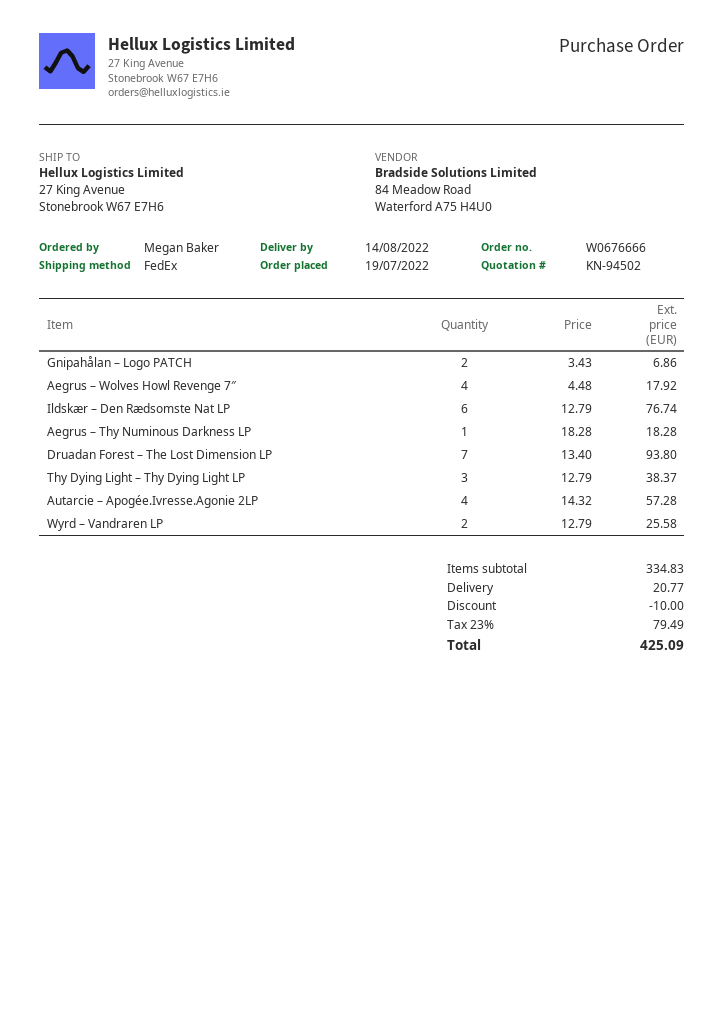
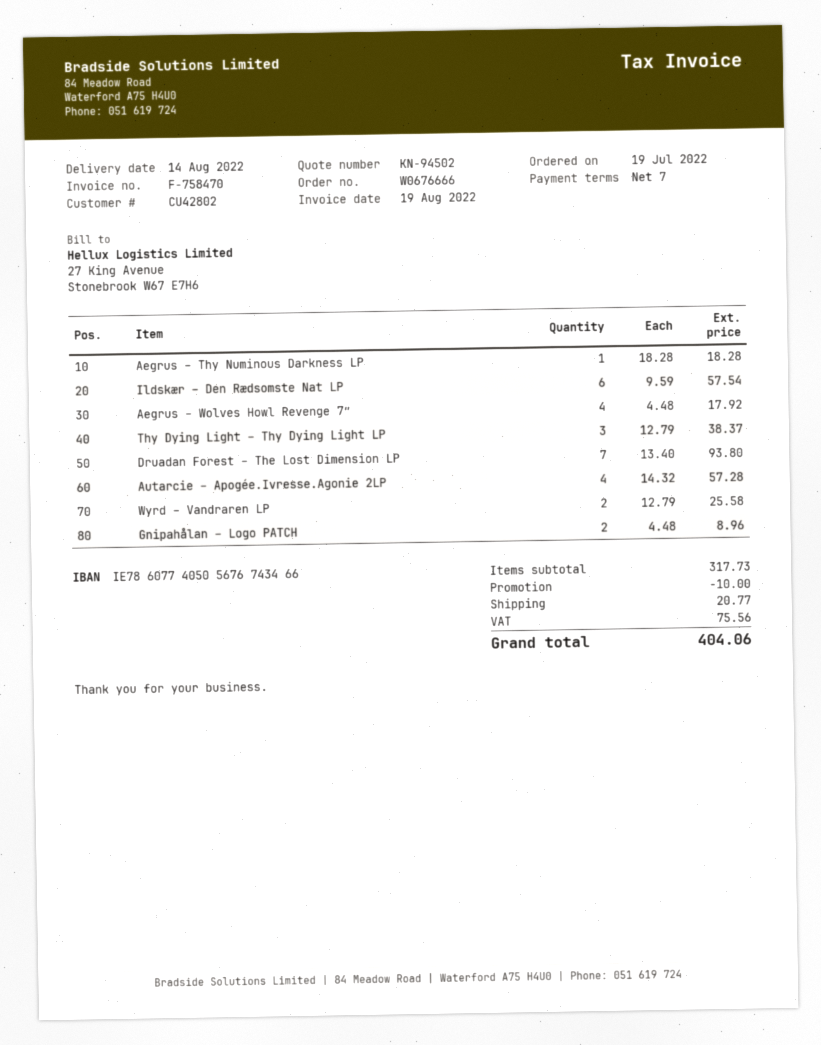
Gnipahålan – Logo PATCH: 2 x 3.43 = 6.86 -> 2 x 4.48 = 8.96
Ildskær – Den Rædsomste Nat LP: 6 x 12.79 = 76.74 -> 6 x 9.59 = 57.54
subtotal: 334.83 -> 317.73
tax: 79.49 -> 75.56
total: 425.09 -> 404.06

